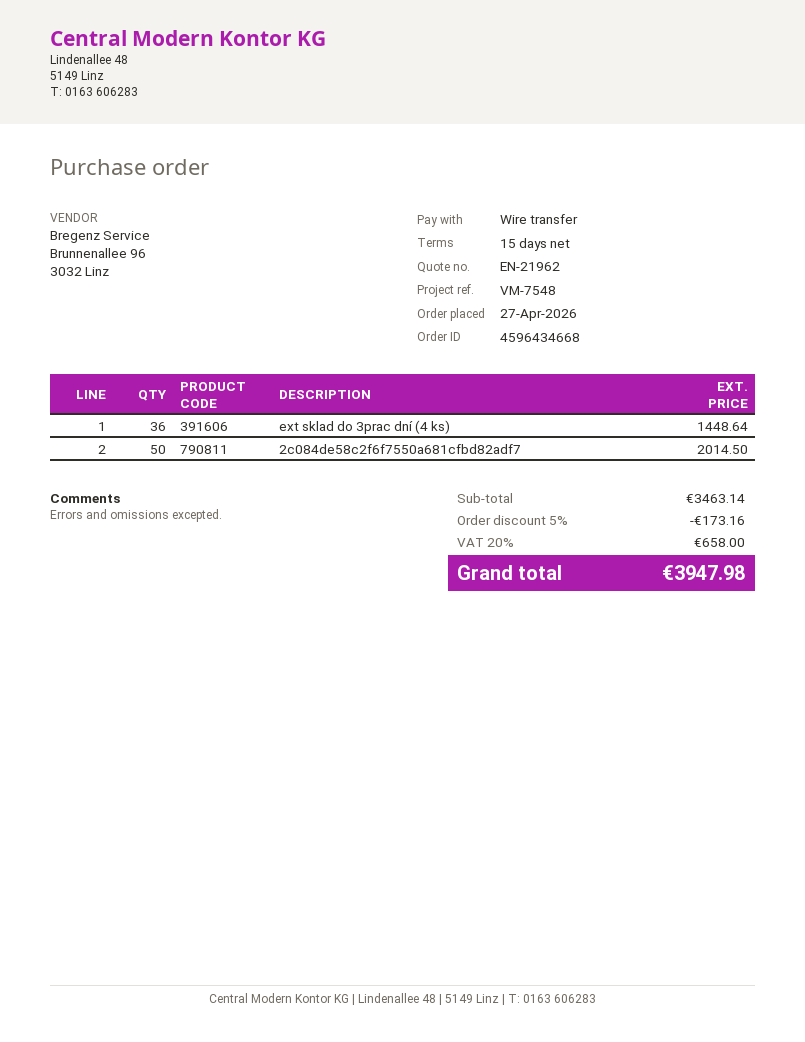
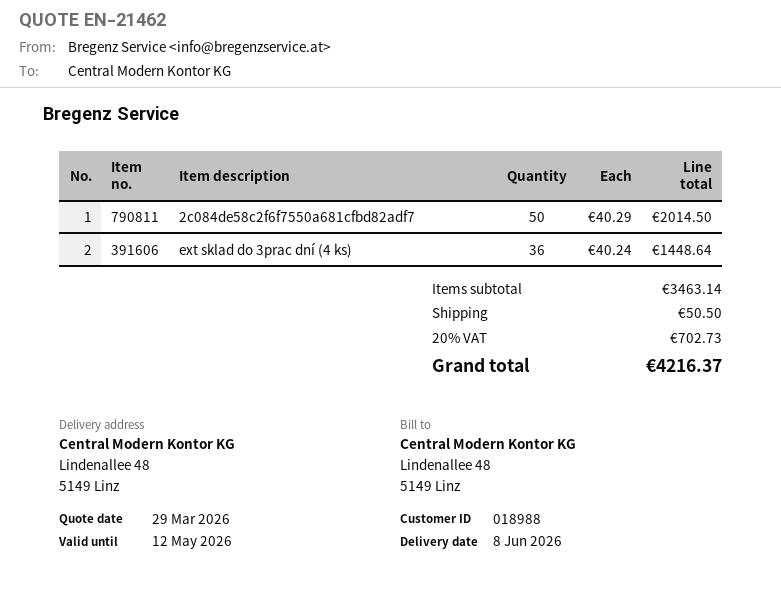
quote number: EN-21962 -> EN-21462
discount: 5% = 173.16 -> none
shipping: none -> 50.50
tax: 20% = 658.00 -> 20% = 702.73
total: 3947.98 -> 4216.37

